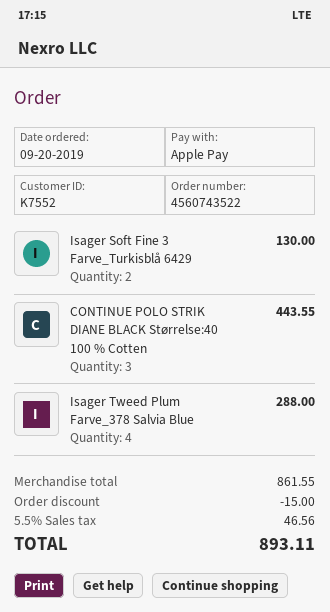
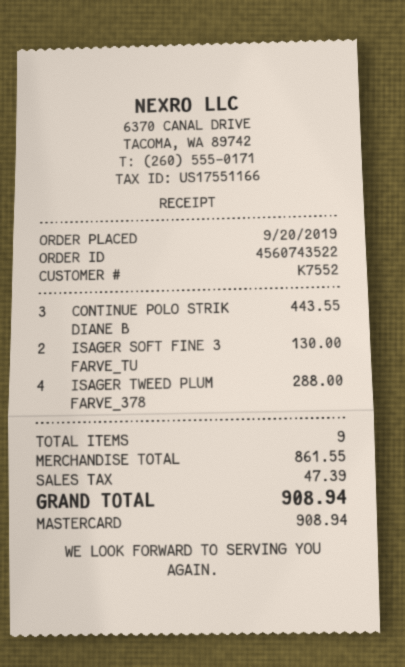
payment method: Apple Pay -> Mastercard
discount: 15.00 -> none
tax: 46.56 -> 47.39
total: 893.11 -> 908.94

